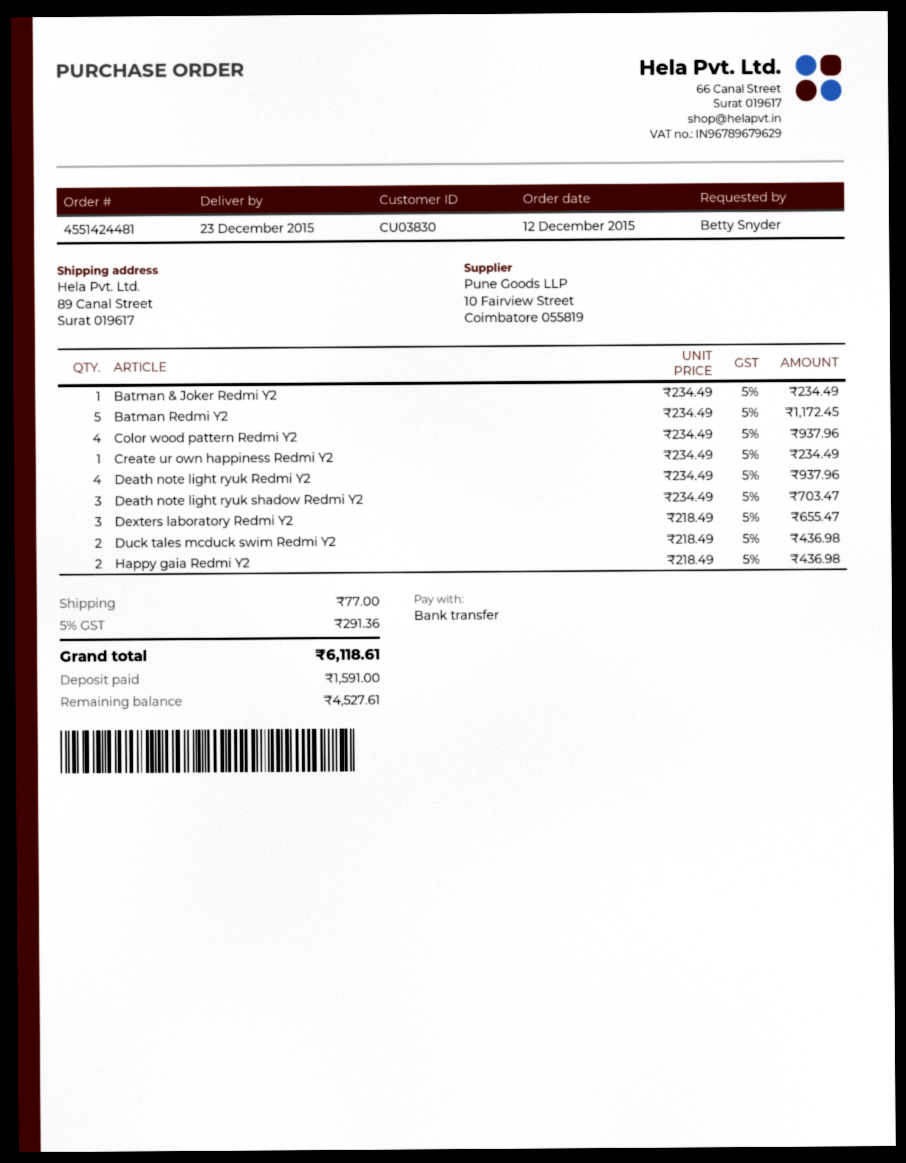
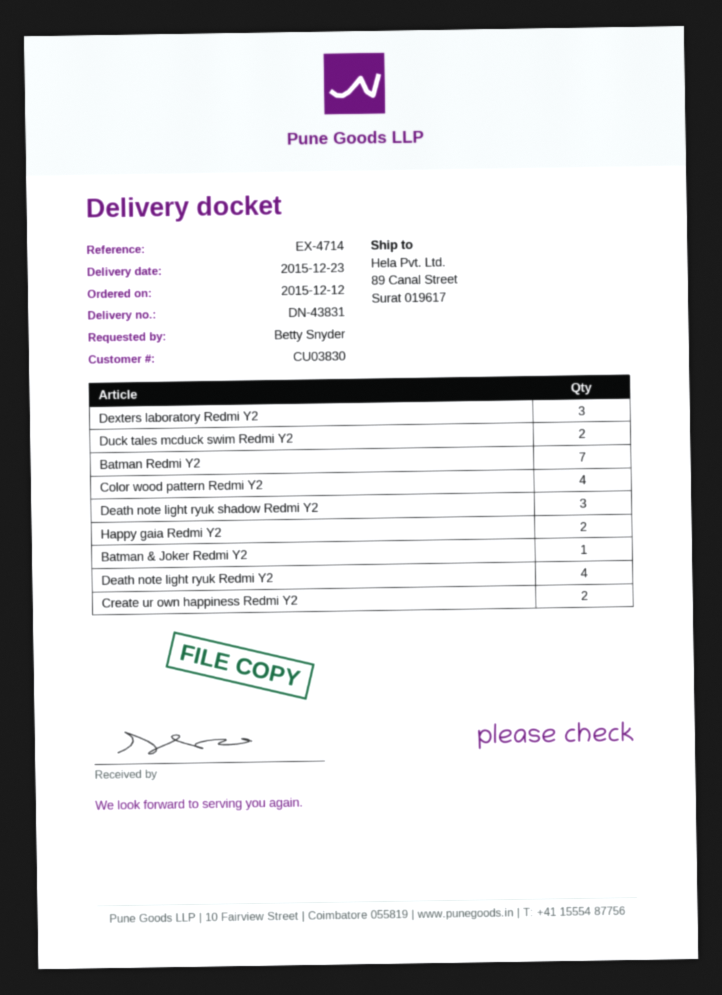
Batman Redmi Y2: 5 -> 7
Create ur own happiness Redmi Y2: 1 -> 2

